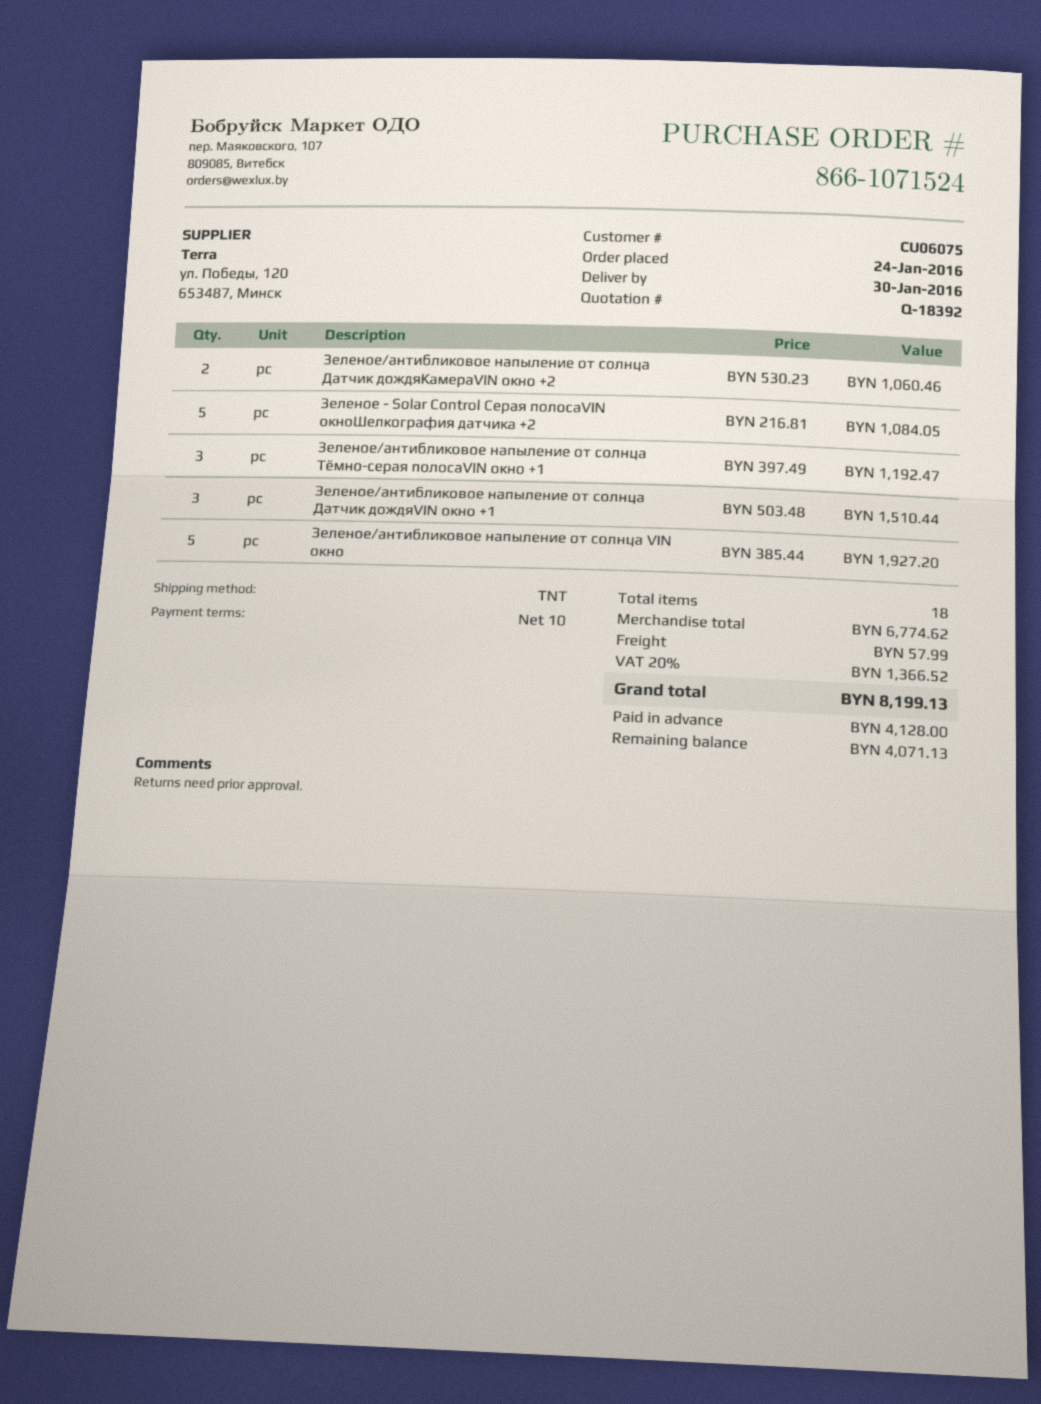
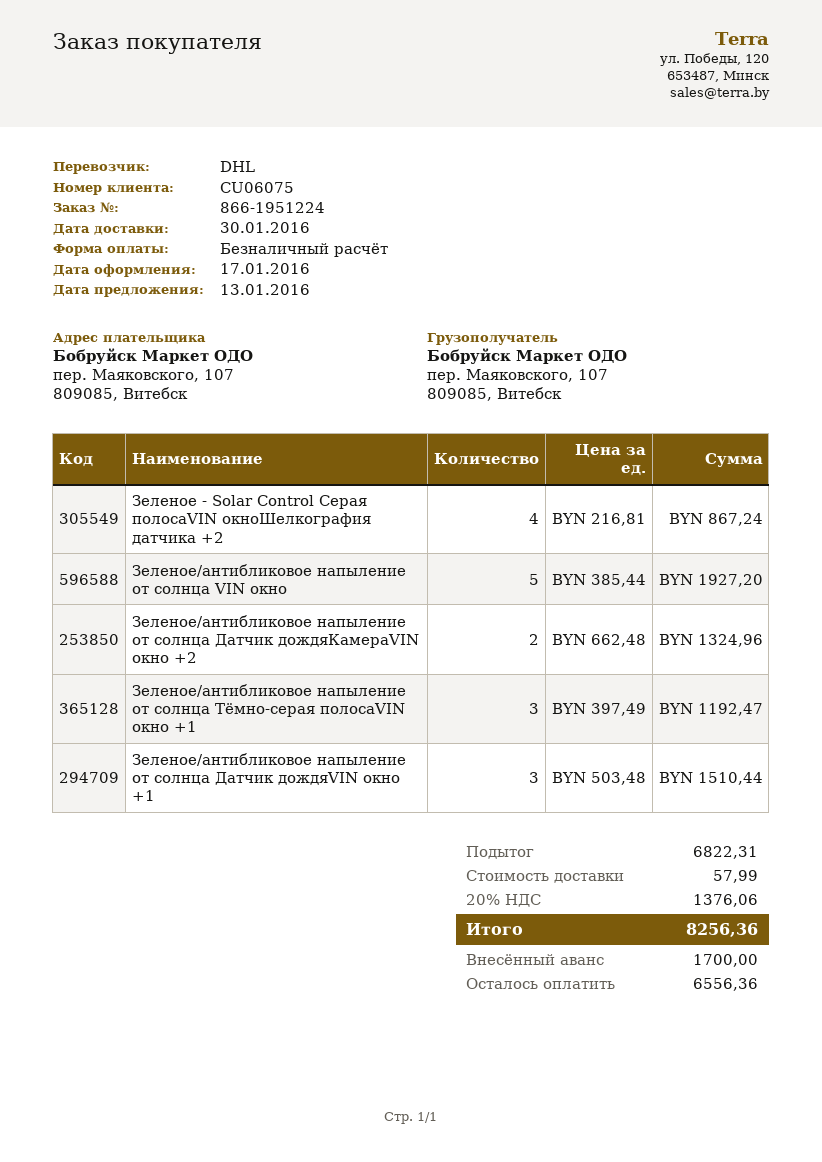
order number: 866-1071524 -> 866-1951224
order date: 2016-01-24 -> 2016-01-17
shipping method: TNT -> DHL
Зеленое/антибликовое напыление от солнца Датчик дождяКамераVIN окно +2: 2 x 530.23 = 1060.46 -> 2 x 662.48 = 1324.96
Зеленое - Solar Control Серая полосаVIN окноШелкография датчика +2: 5 x 216.81 = 1084.05 -> 4 x 216.81 = 867.24
subtotal: 6774.62 -> 6822.31
tax: 20% = 1366.52 -> 20% = 1376.06
total: 8199.13 -> 8256.36
deposit: 4128.00 -> 1700.00
balance: 4071.13 -> 6556.36

